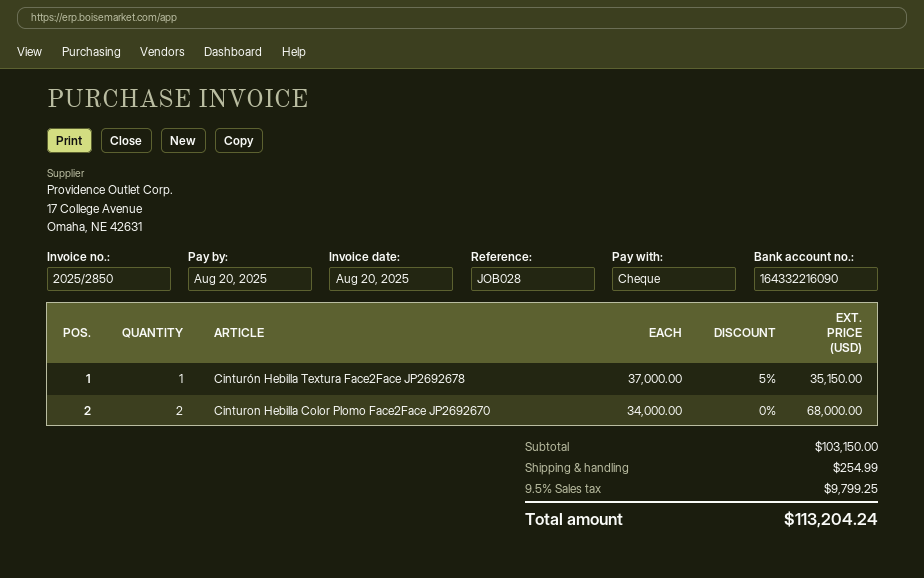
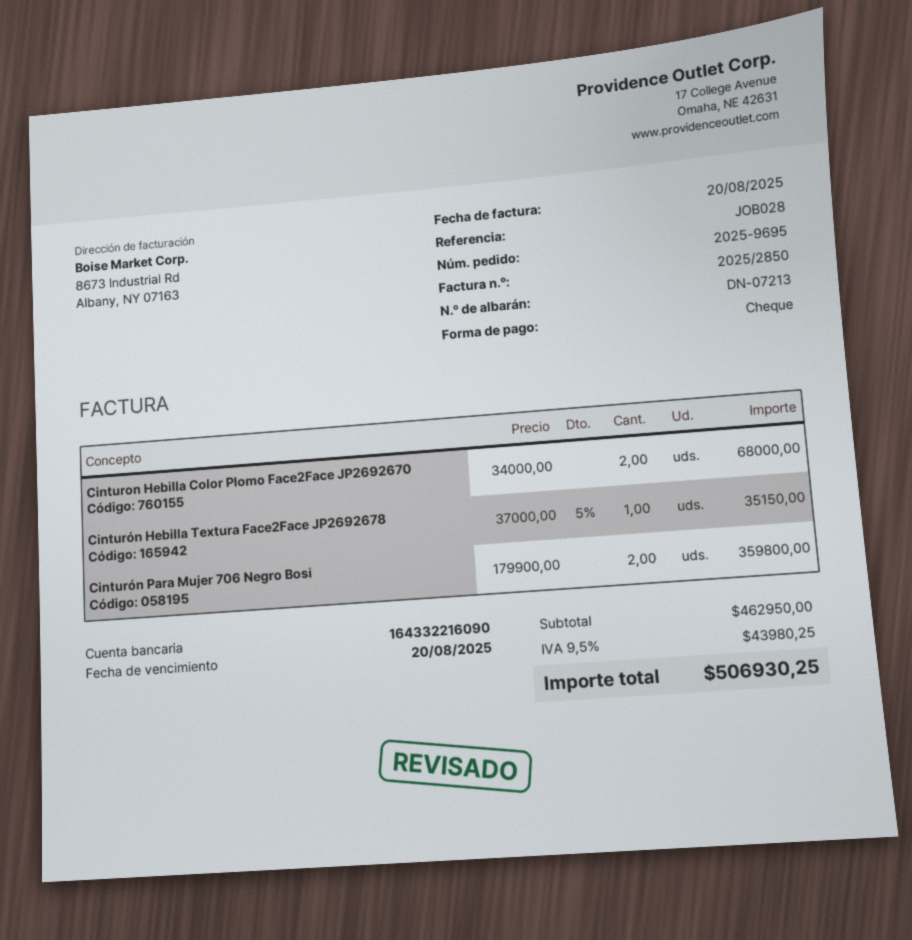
Cinturón Para Mujer 706 Negro Bosi: none -> 2 x 179900.00 = 359800.00
subtotal: 103150.00 -> 462950.00
shipping: 254.99 -> none
tax: 9.5% = 9799.25 -> 9.5% = 43980.25
total: 113204.24 -> 506930.25

